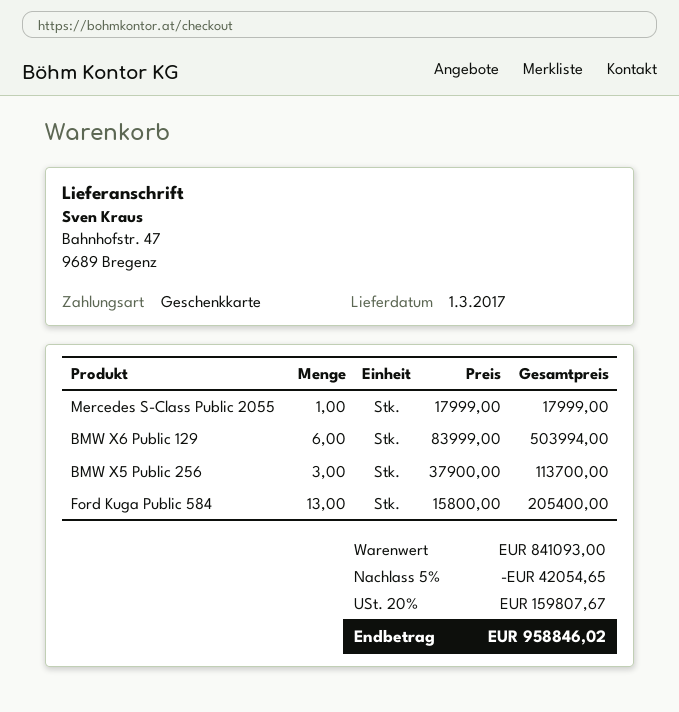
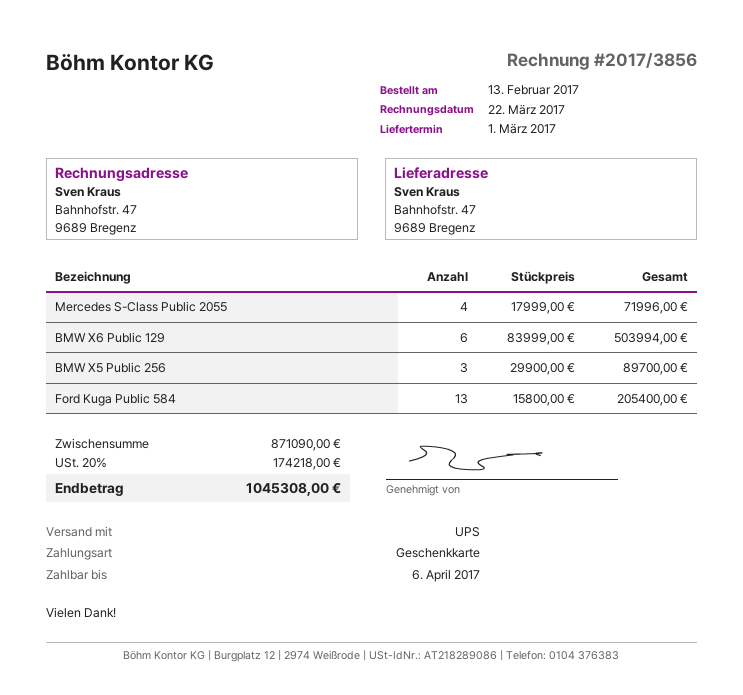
Mercedes S-Class Public 2055: 1 x 17999.00 = 17999.00 -> 4 x 17999.00 = 71996.00
BMW X5 Public 256: 3 x 37900.00 = 113700.00 -> 3 x 29900.00 = 89700.00
subtotal: 841093.00 -> 871090.00
discount: 5% = 42054.65 -> none
tax: 20% = 159807.67 -> 20% = 174218.00
total: 958846.02 -> 1045308.00

